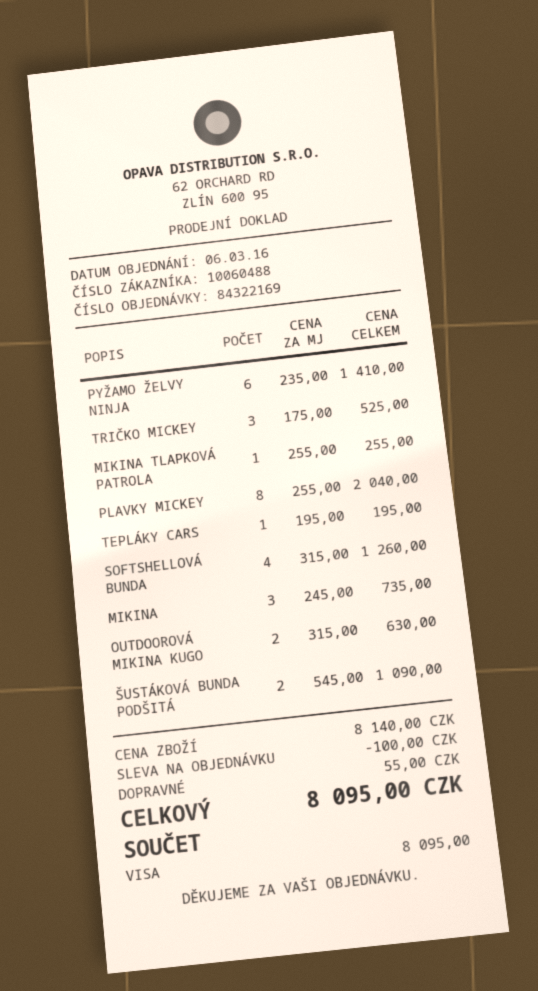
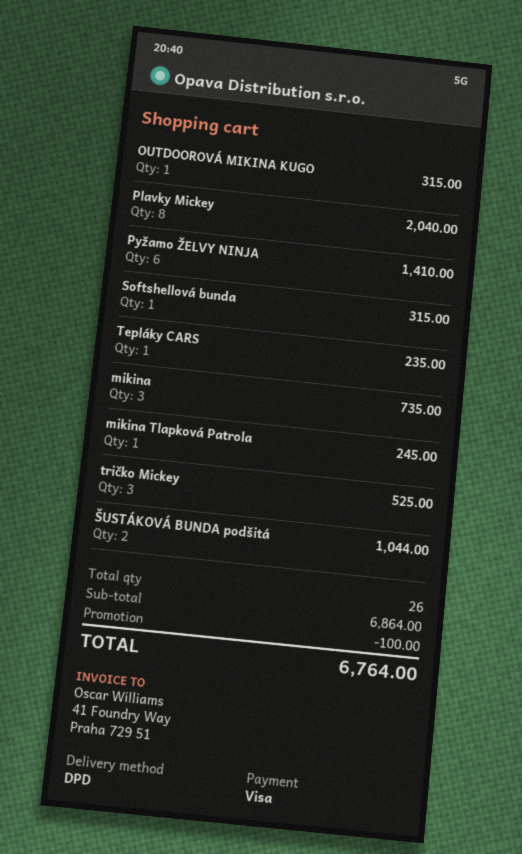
MIKINA TLAPKOVÁ PATROLA: 1 for 255.00 -> 1 for 245.00
TEPLÁKY CARS: 1 for 195.00 -> 1 for 235.00
SOFTSHELLOVÁ BUNDA: 4 for 1260.00 -> 1 for 315.00
OUTDOOROVÁ MIKINA KUGO: 2 for 630.00 -> 1 for 315.00
ŠUSTÁKOVÁ BUNDA PODŠITÁ: 2 for 1090.00 -> 2 for 1044.00
subtotal: 8140.00 -> 6864.00
shipping: 55.00 -> none
total: 8095.00 -> 6764.00

